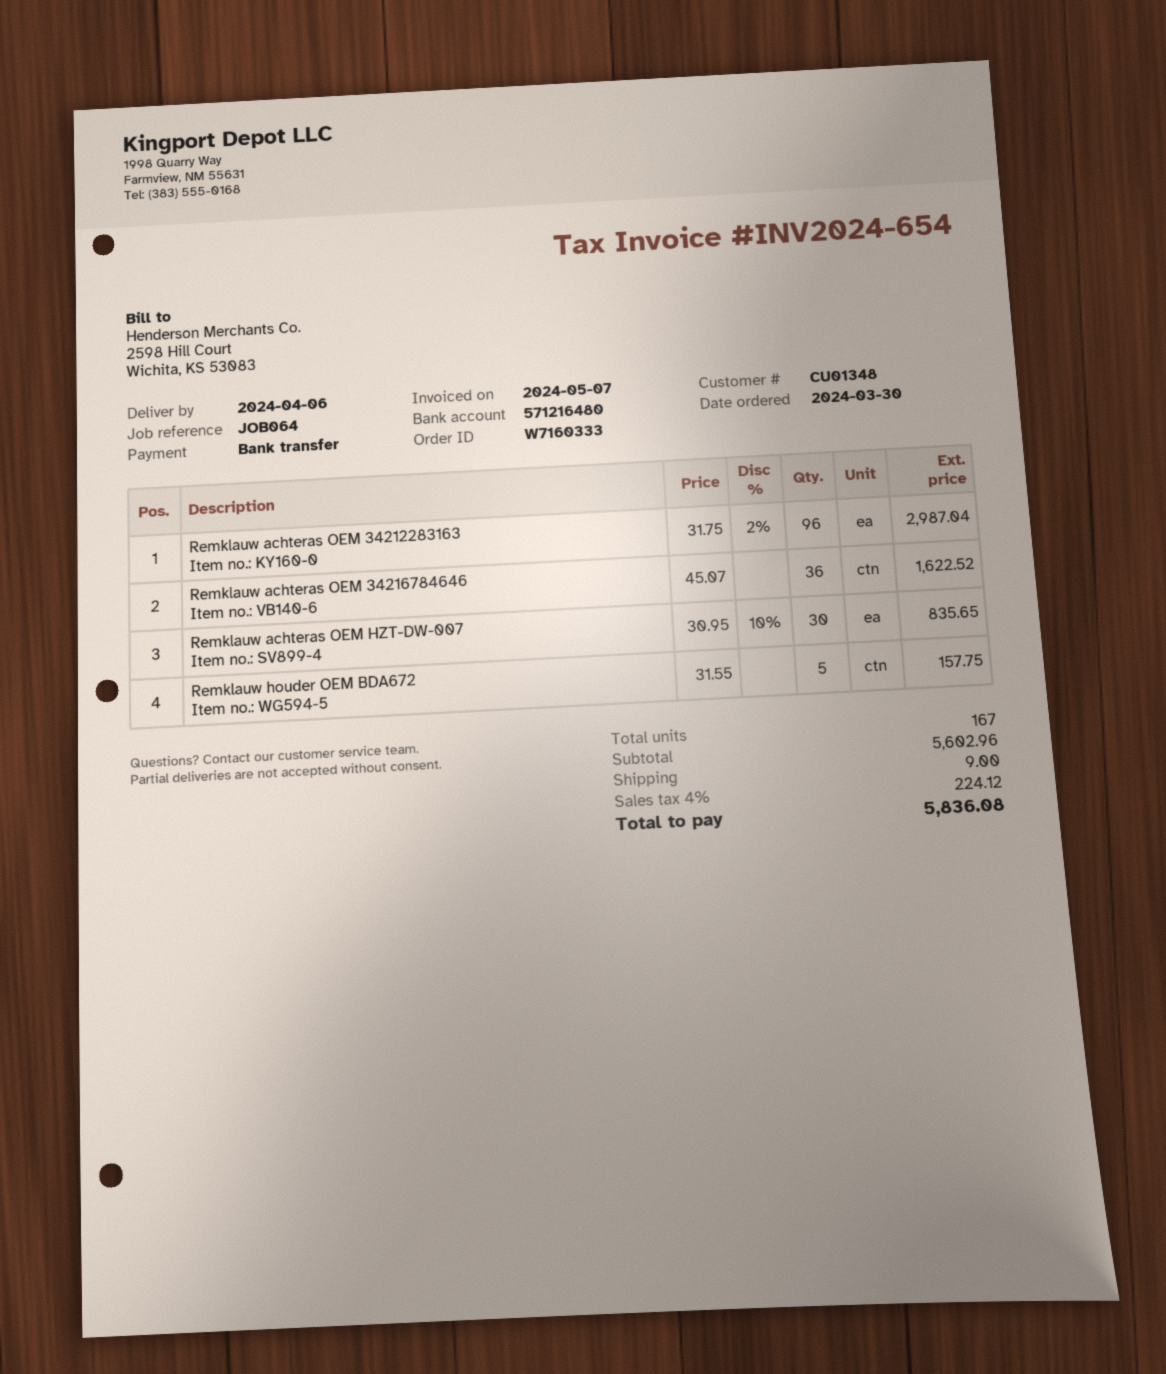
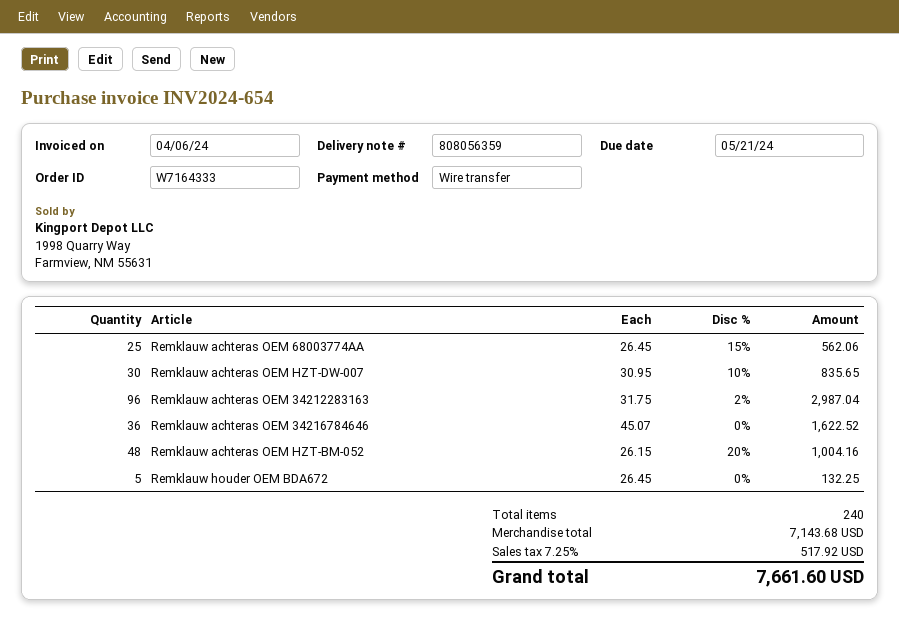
order number: W7160333 -> W7164333
invoice date: 2024-05-07 -> 2024-04-06
Remklauw houder OEM BDA672: 5 x 31.55 = 157.75 -> 5 x 26.45 = 132.25
Remklauw achteras OEM 68003774AA: none -> 25 x 26.45 - 15% = 562.06
Remklauw achteras OEM HZT-BM-052: none -> 48 x 26.15 - 20% = 1004.16
total quantity: 167 -> 240
subtotal: 5602.96 -> 7143.68
shipping: 9.00 -> none
tax: 4% = 224.12 -> 7.25% = 517.92
total: 5836.08 -> 7661.60

